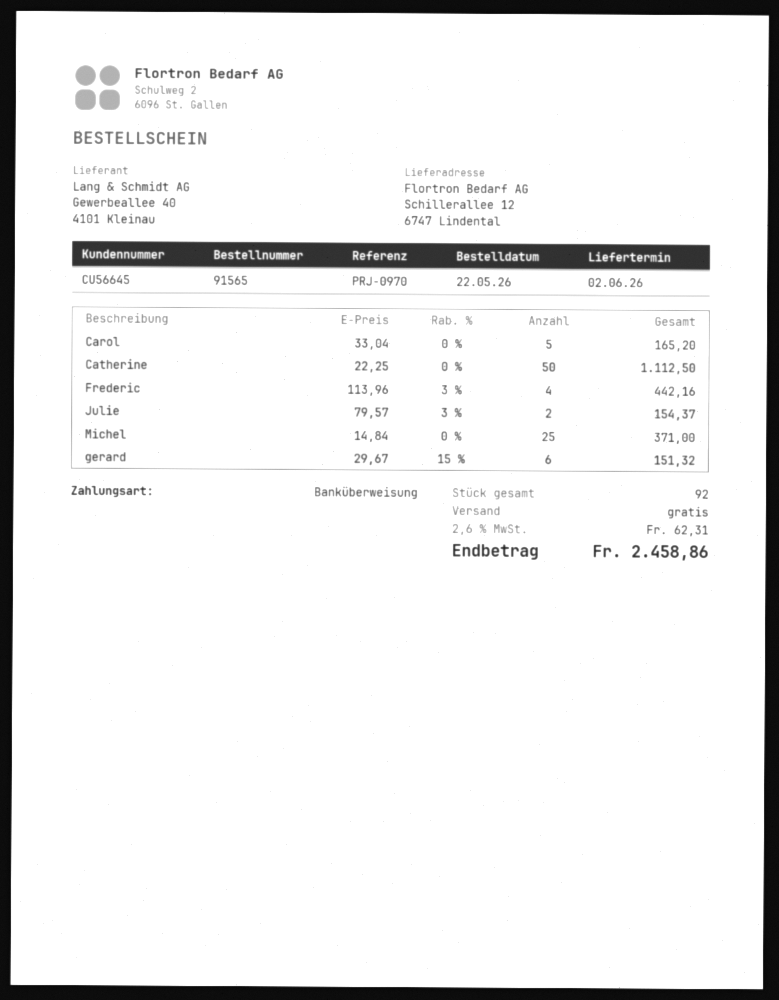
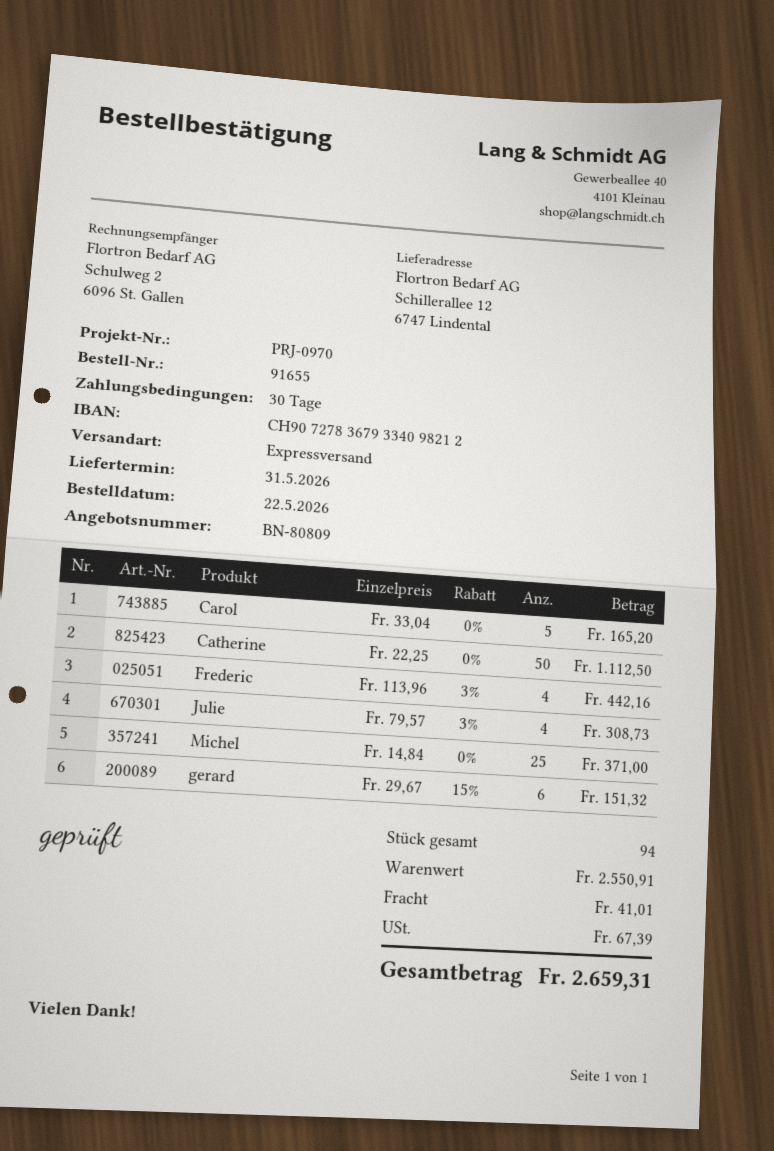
order number: 91565 -> 91655
delivery date: 2026-06-02 -> 2026-05-31
Julie: 2 x 79.57 - 3% = 154.37 -> 4 x 79.57 - 3% = 308.73
total quantity: 92 -> 94
shipping: 0.00 -> 41.01
tax: 62.31 -> 67.39
total: 2458.86 -> 2659.31

